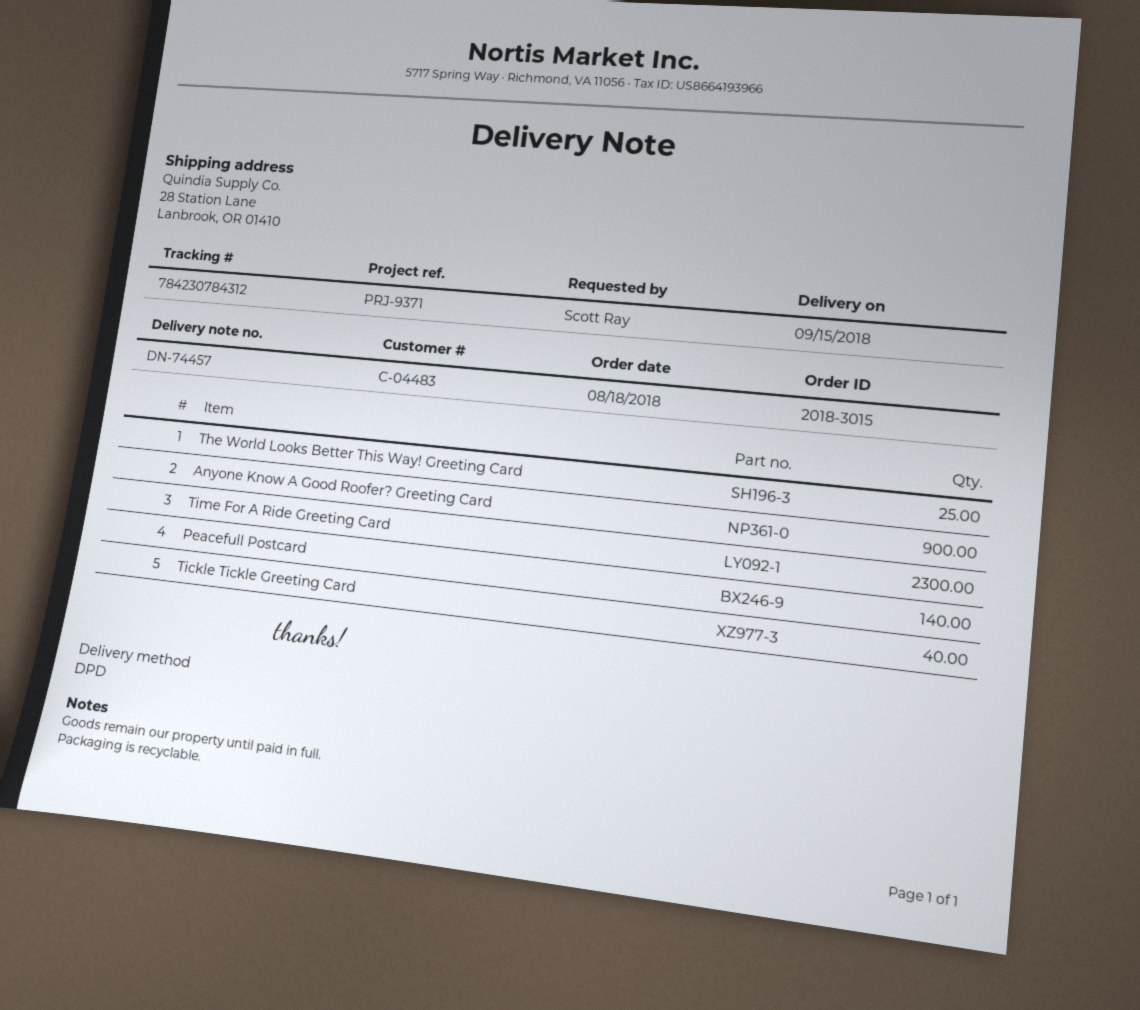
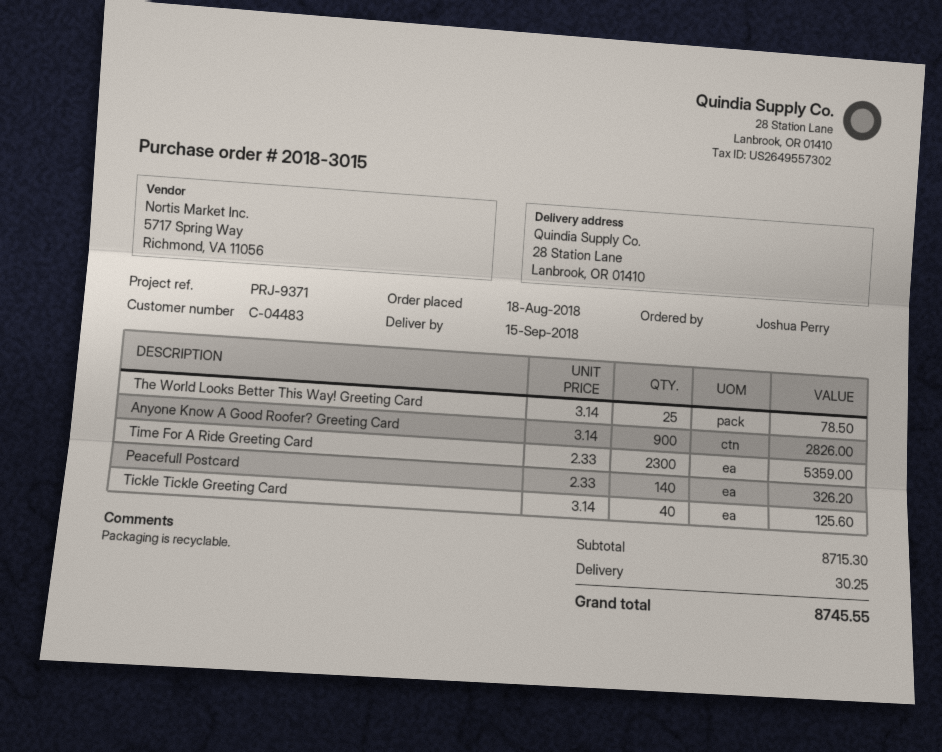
ordered by: Scott Ray -> Joshua Perry

